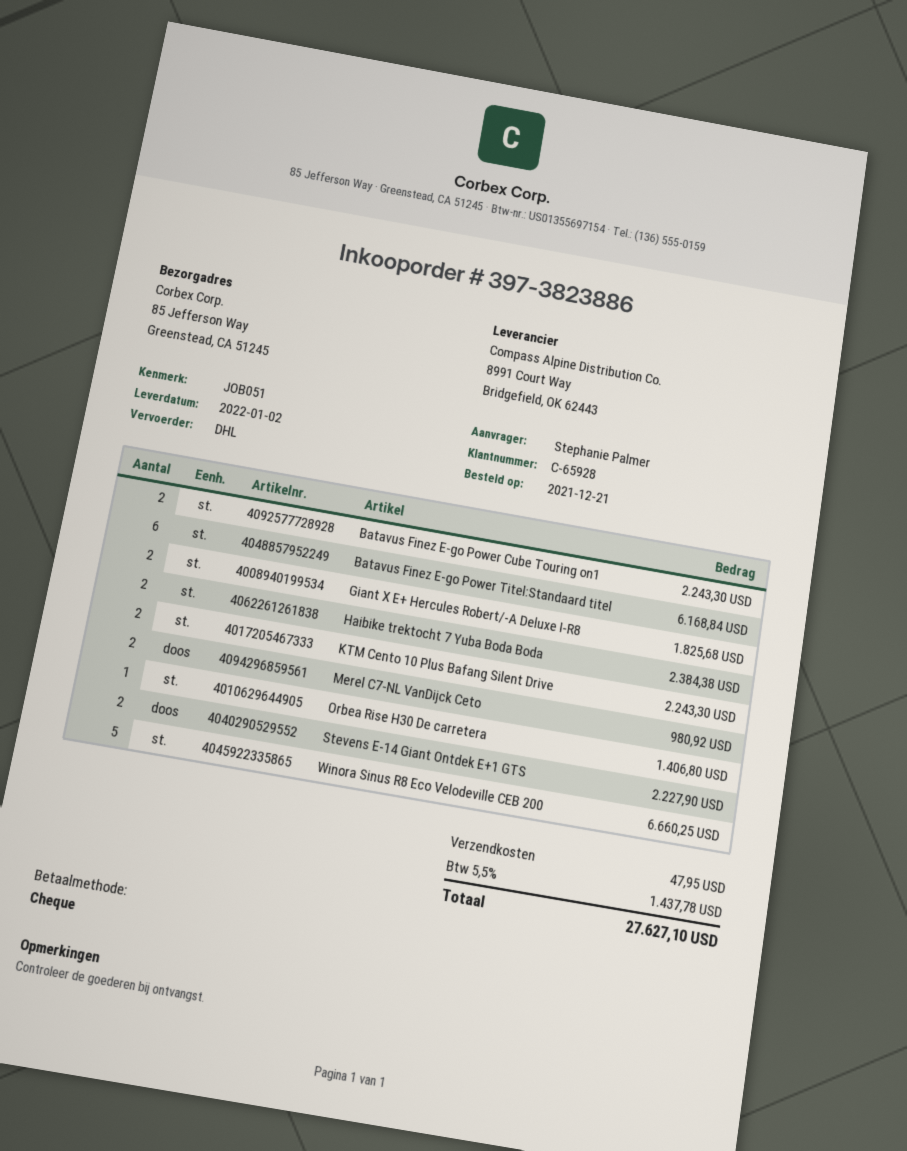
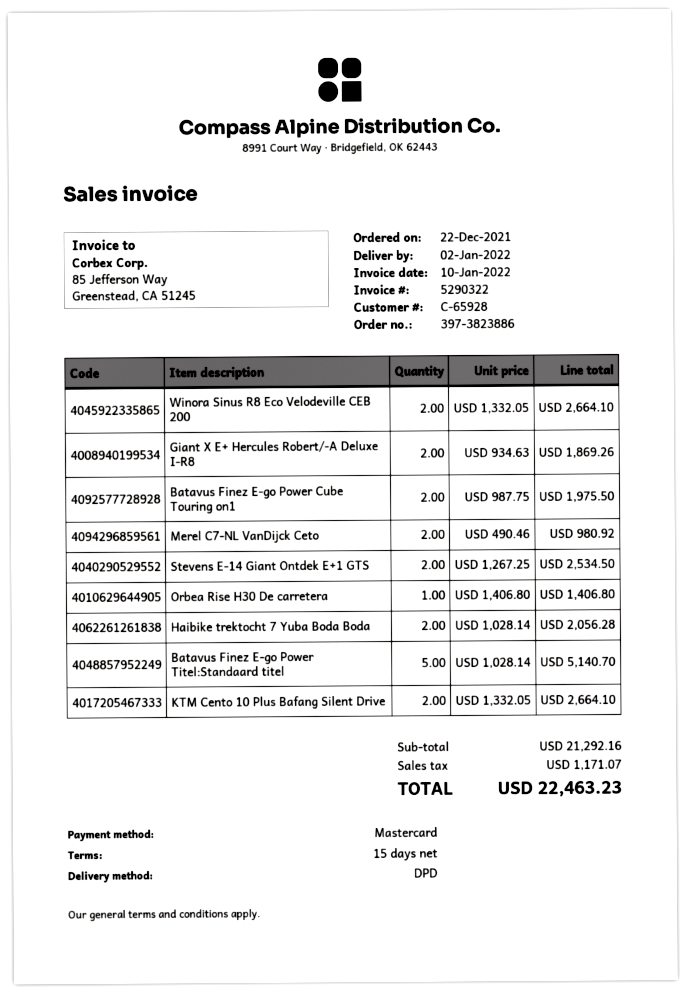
order date: 2021-12-21 -> 2021-12-22
payment method: cheque -> Mastercard
shipping method: DHL -> DPD
Batavus Finez E-go Power Cube Touring on1: 2 for 2243.30 -> 2 for 1975.50
Batavus Finez E-go Power Titel:Standaard titel: 6 for 6168.84 -> 5 for 5140.70
Giant X E+ Hercules Robert/-A Deluxe I-R8: 2 for 1825.68 -> 2 for 1869.26
Haibike trektocht 7 Yuba Boda Boda: 2 for 2384.38 -> 2 for 2056.28
KTM Cento 10 Plus Bafang Silent Drive: 2 for 2243.30 -> 2 for 2664.10
Stevens E-14 Giant Ontdek E+1 GTS: 2 for 2227.90 -> 2 for 2534.50
Winora Sinus R8 Eco Velodeville CEB 200: 5 for 6660.25 -> 2 for 2664.10
shipping: 47.95 -> none
tax: 1437.78 -> 1171.07
total: 27627.10 -> 22463.23

